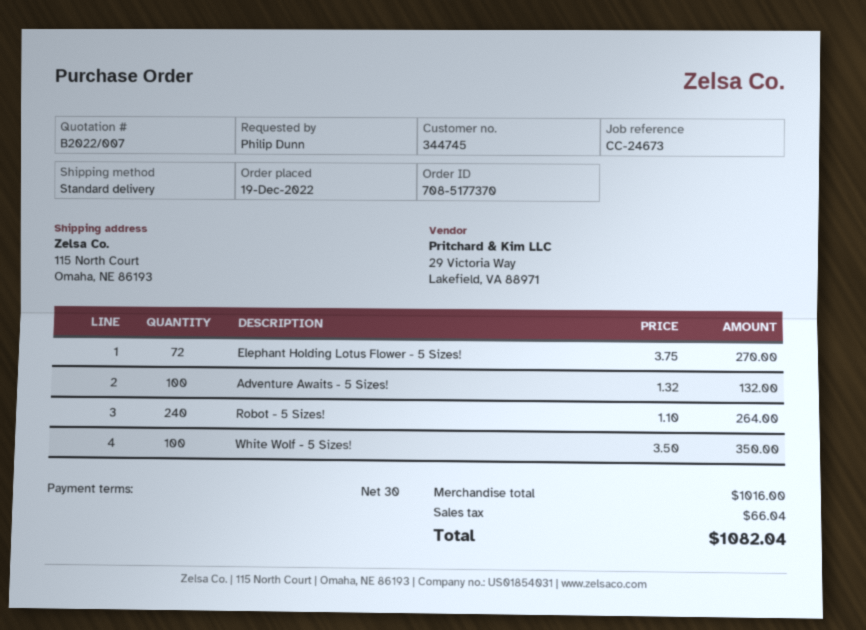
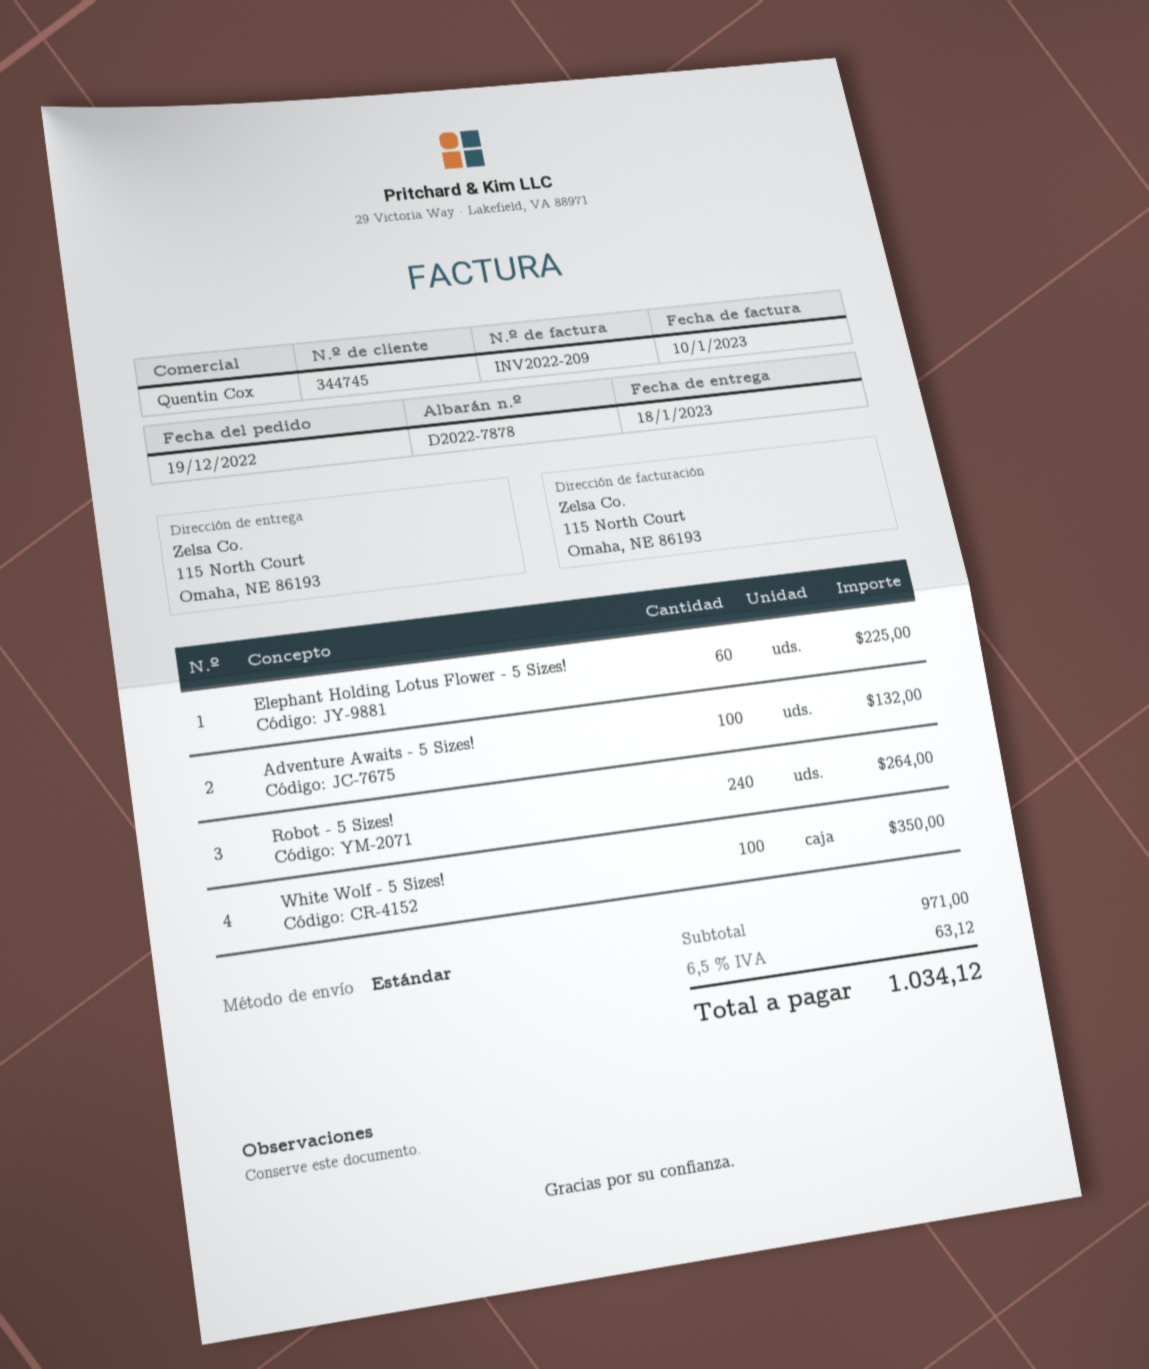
Elephant Holding Lotus Flower - 5 Sizes!: 72 for 270.00 -> 60 for 225.00
subtotal: 1016.00 -> 971.00
tax: 66.04 -> 63.12
total: 1082.04 -> 1034.12

